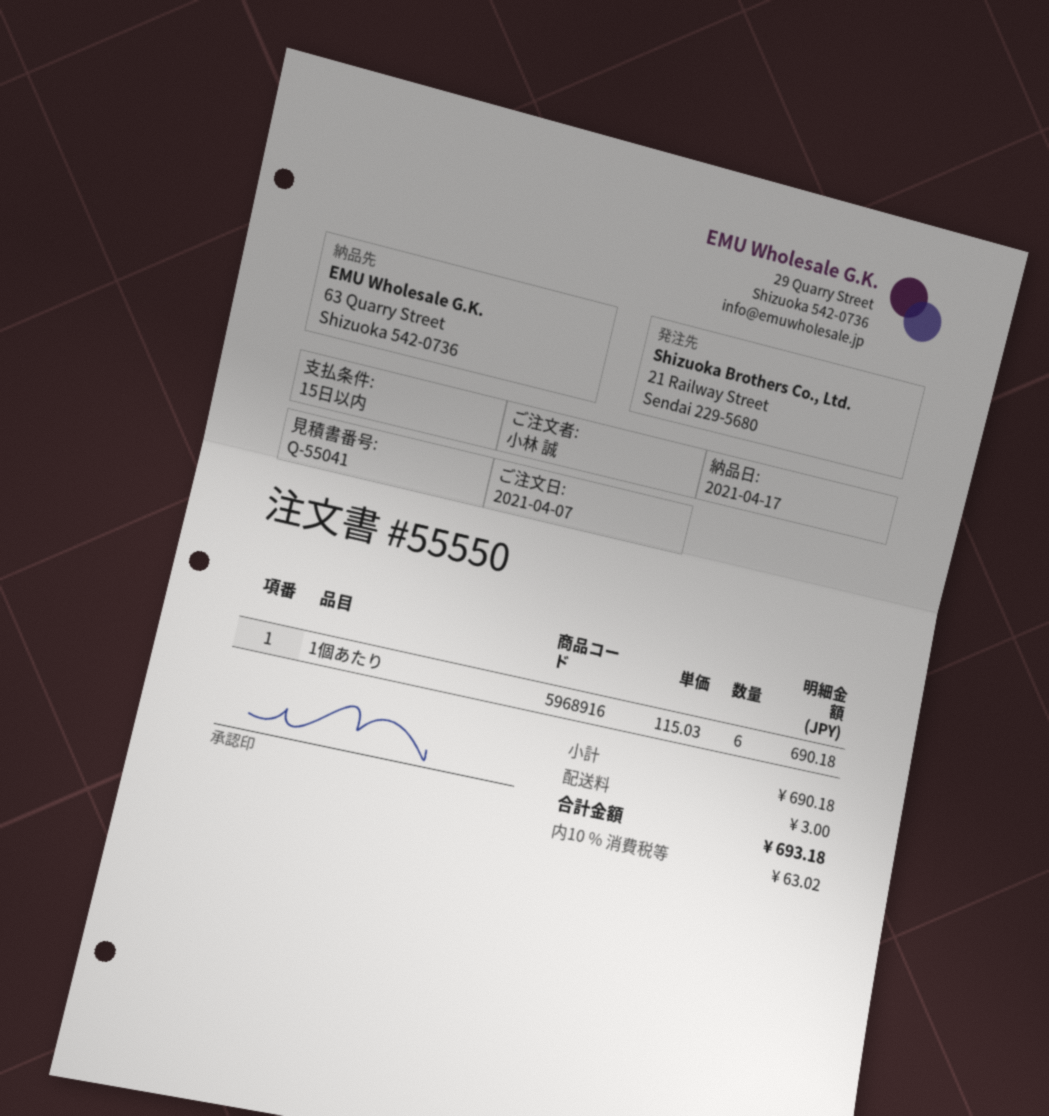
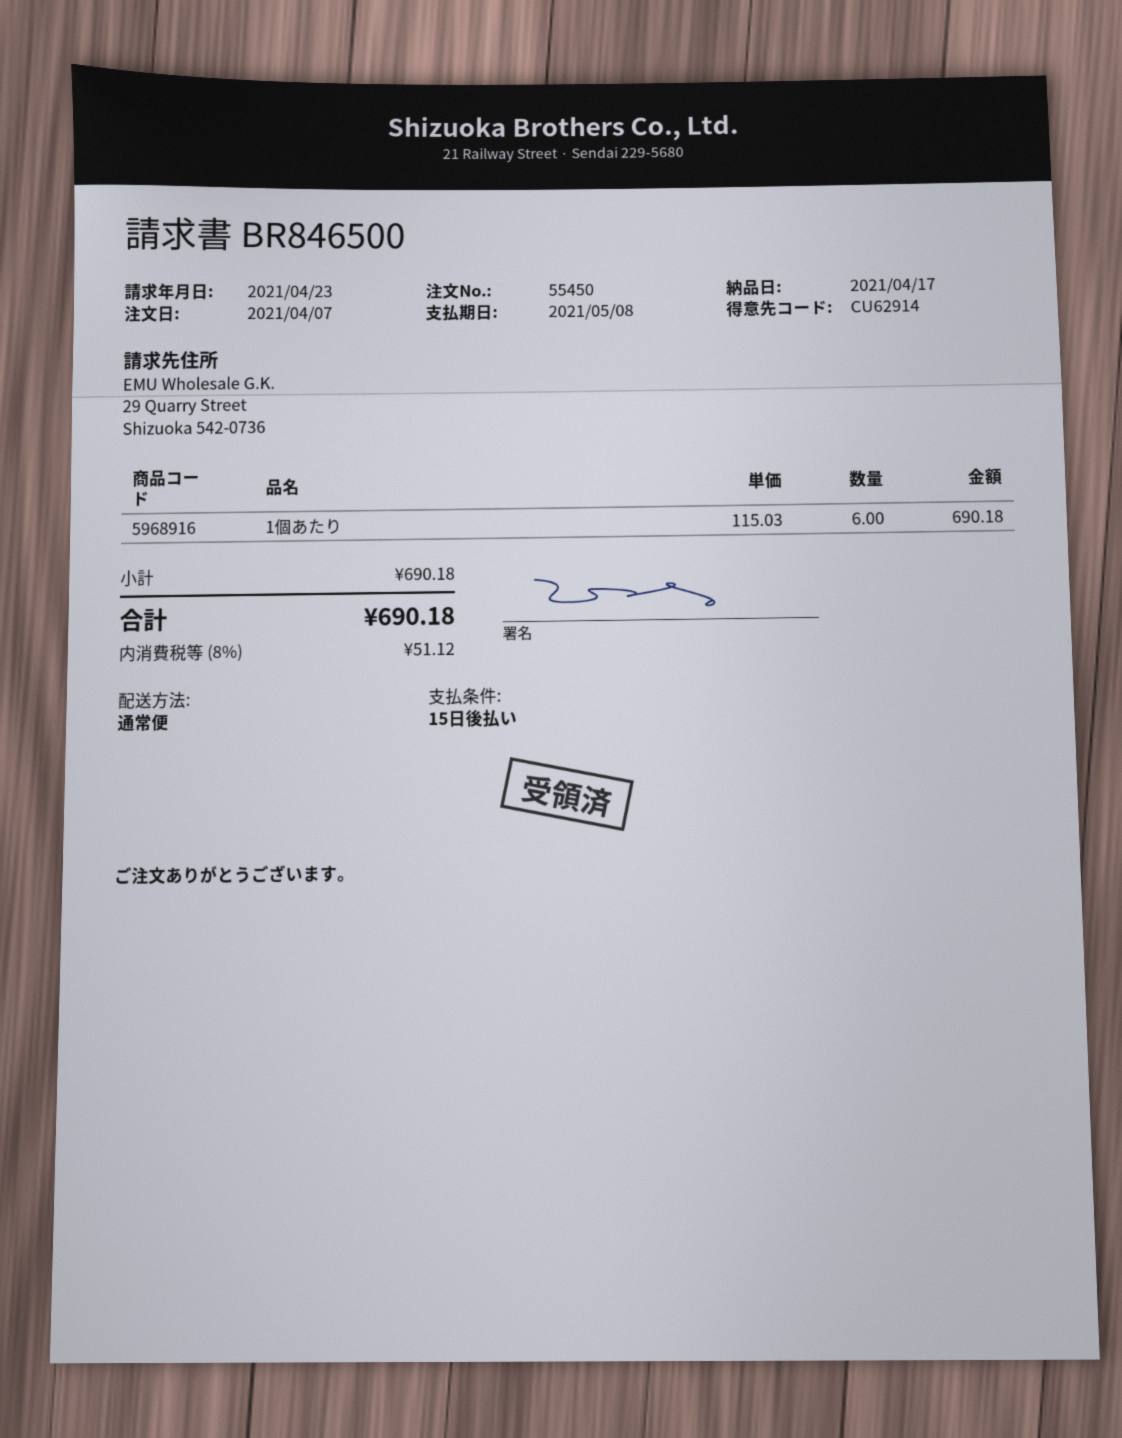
order number: 55550 -> 55450
shipping: 3.00 -> none
tax: 10% = 63.02 -> 8% = 51.12
total: 693.18 -> 690.18

